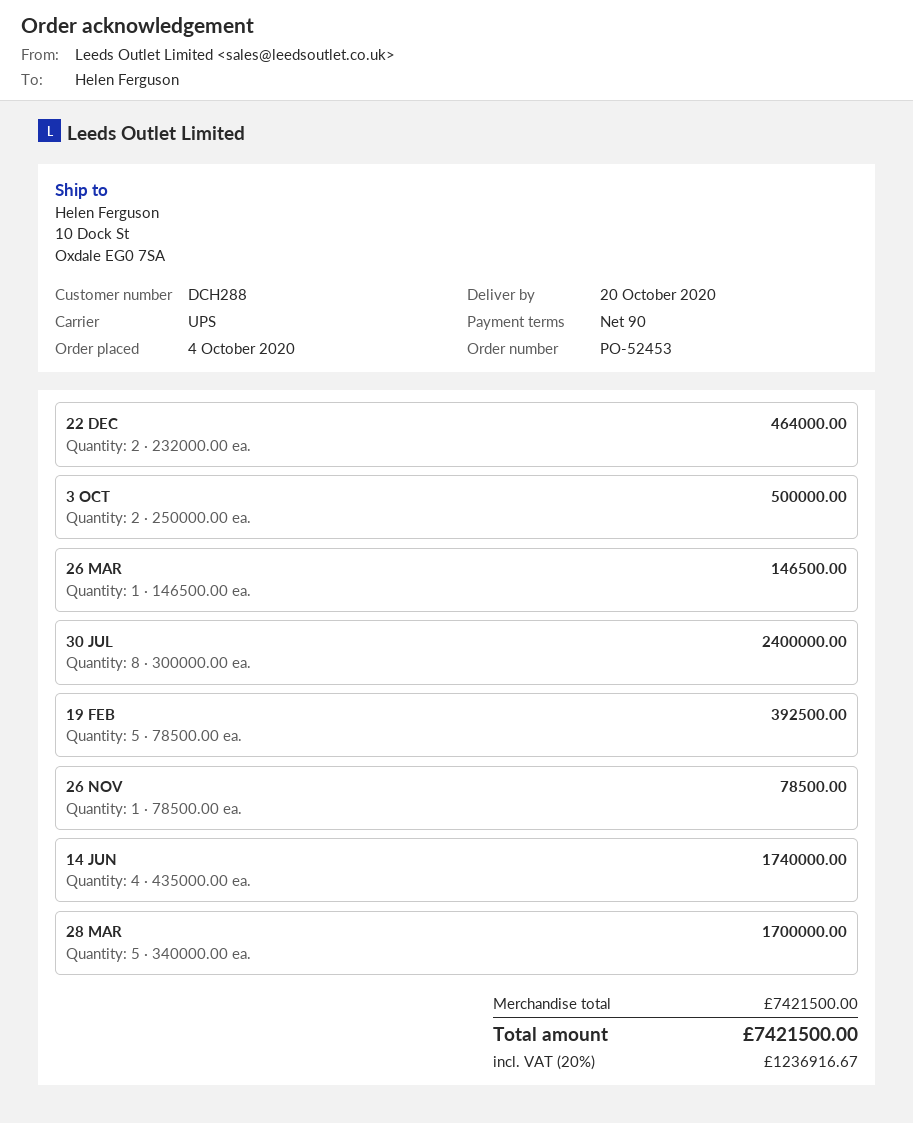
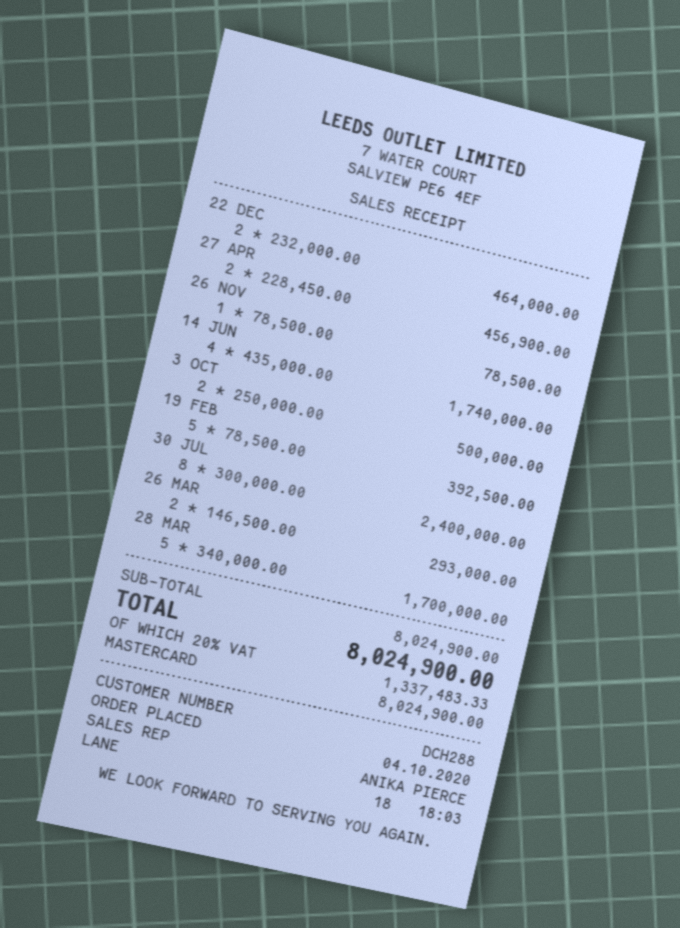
26 MAR: 1 x 146500.00 = 146500.00 -> 2 x 146500.00 = 293000.00
27 APR: none -> 2 x 228450.00 = 456900.00
subtotal: 7421500.00 -> 8024900.00
tax: 20% = 1236916.67 -> 20% = 1337483.33
total: 7421500.00 -> 8024900.00

